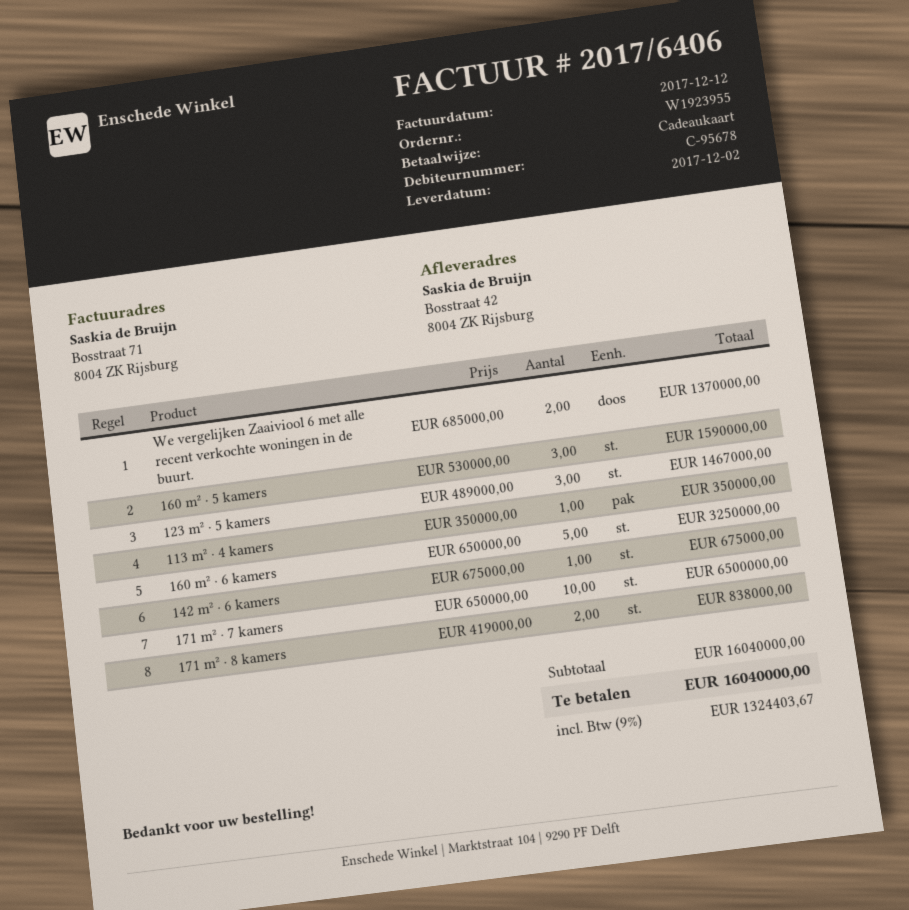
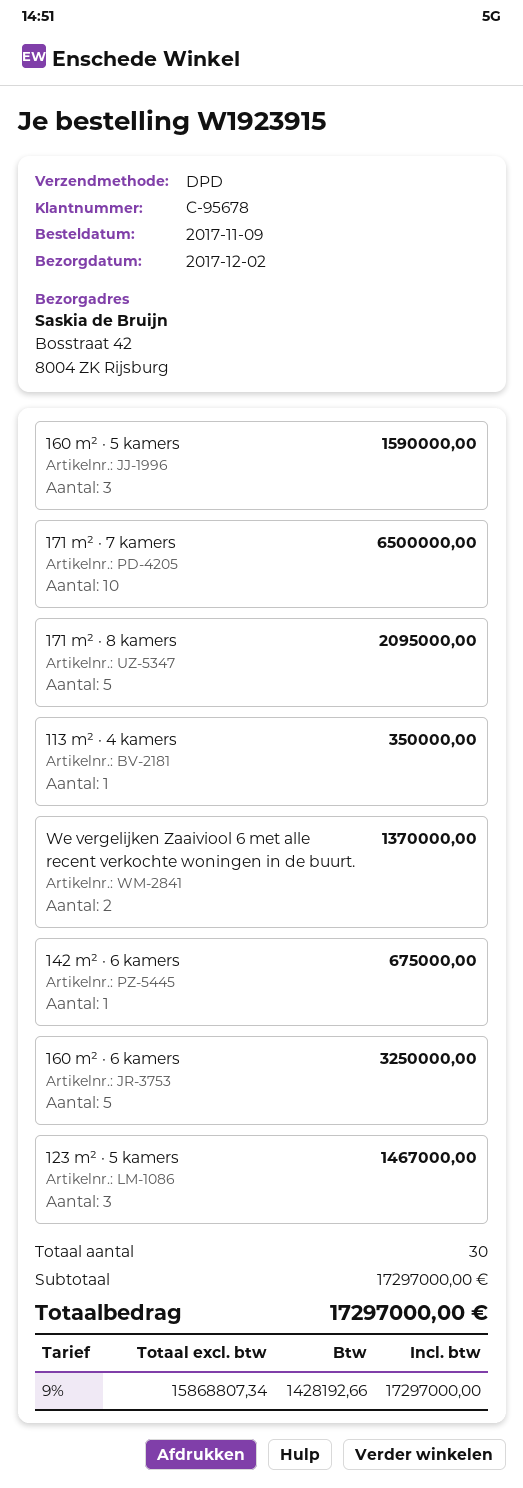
order number: W1923955 -> W1923915
171 m² · 8 kamers: 2 for 838000.00 -> 5 for 2095000.00
subtotal: 16040000.00 -> 17297000.00
tax: 9% = 1324403.67 -> 9% = 1428192.66
total: 16040000.00 -> 17297000.00

